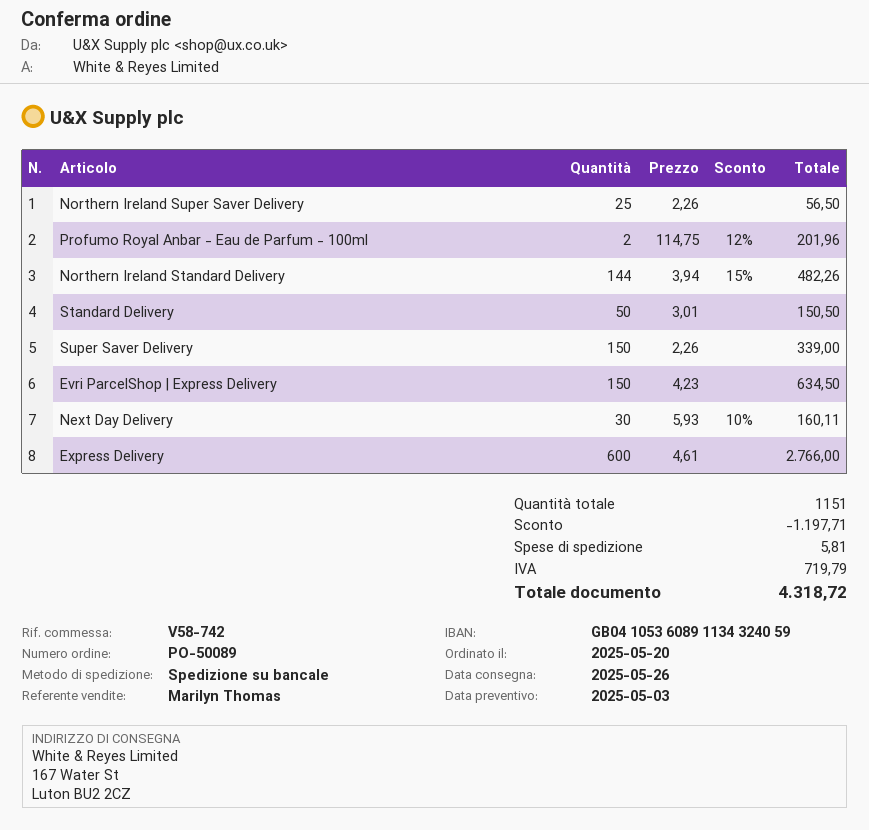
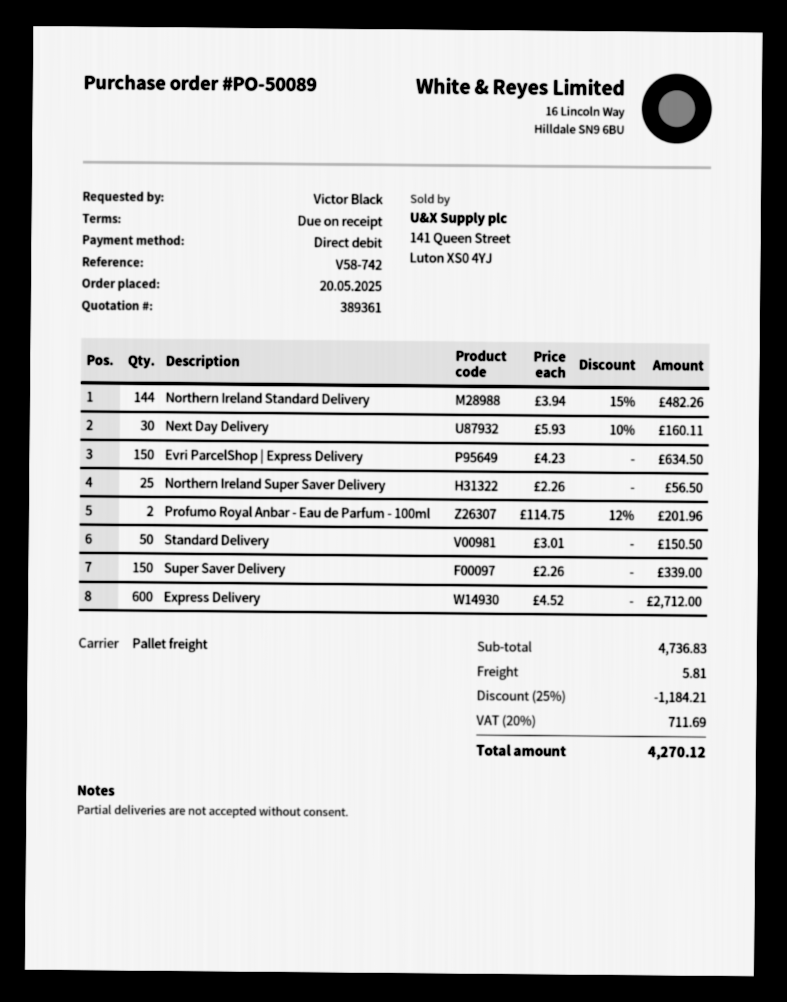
Express Delivery: 600 x 4.61 = 2766.00 -> 600 x 4.52 = 2712.00
discount: 1197.71 -> 1184.21
tax: 719.79 -> 711.69
total: 4318.72 -> 4270.12

